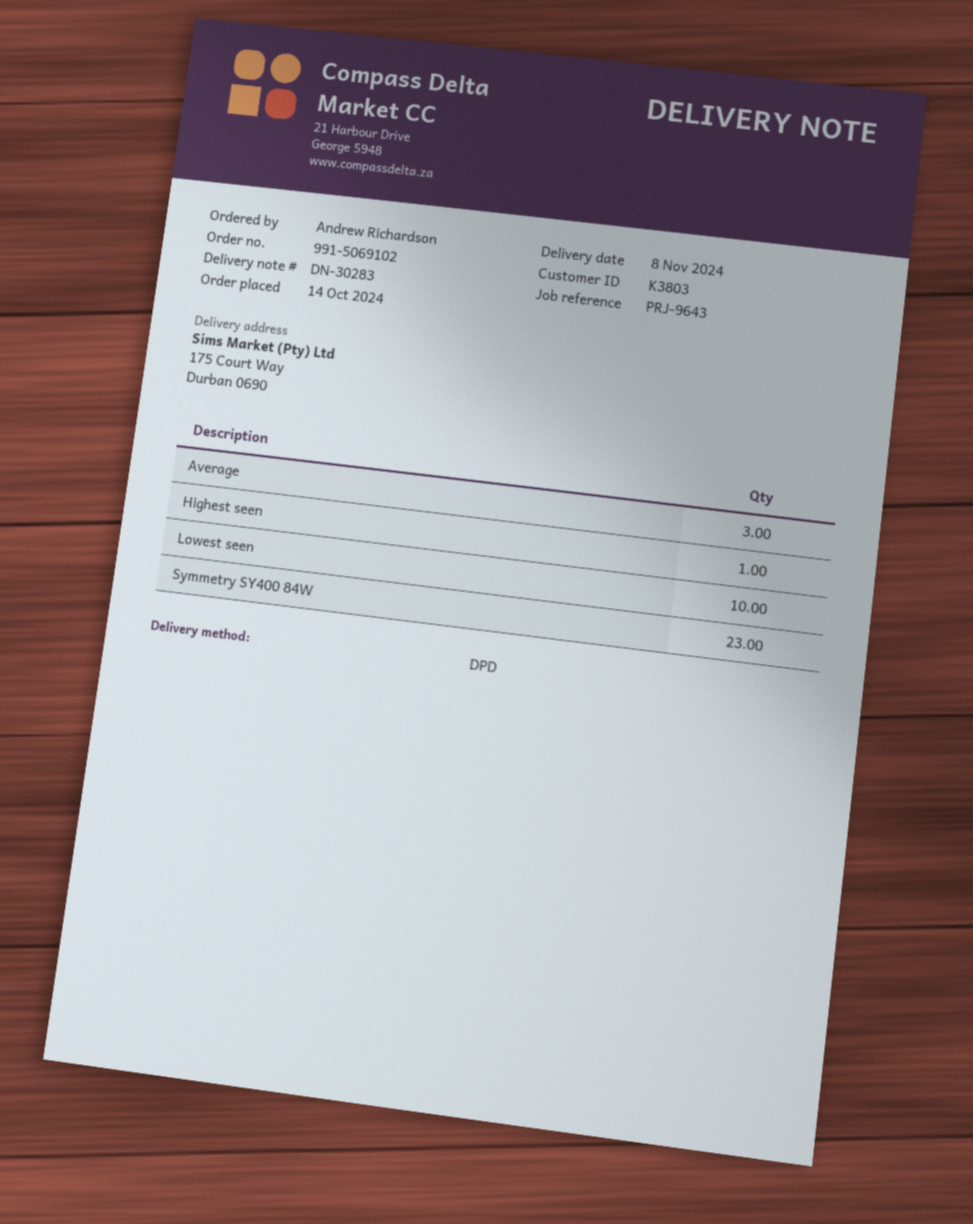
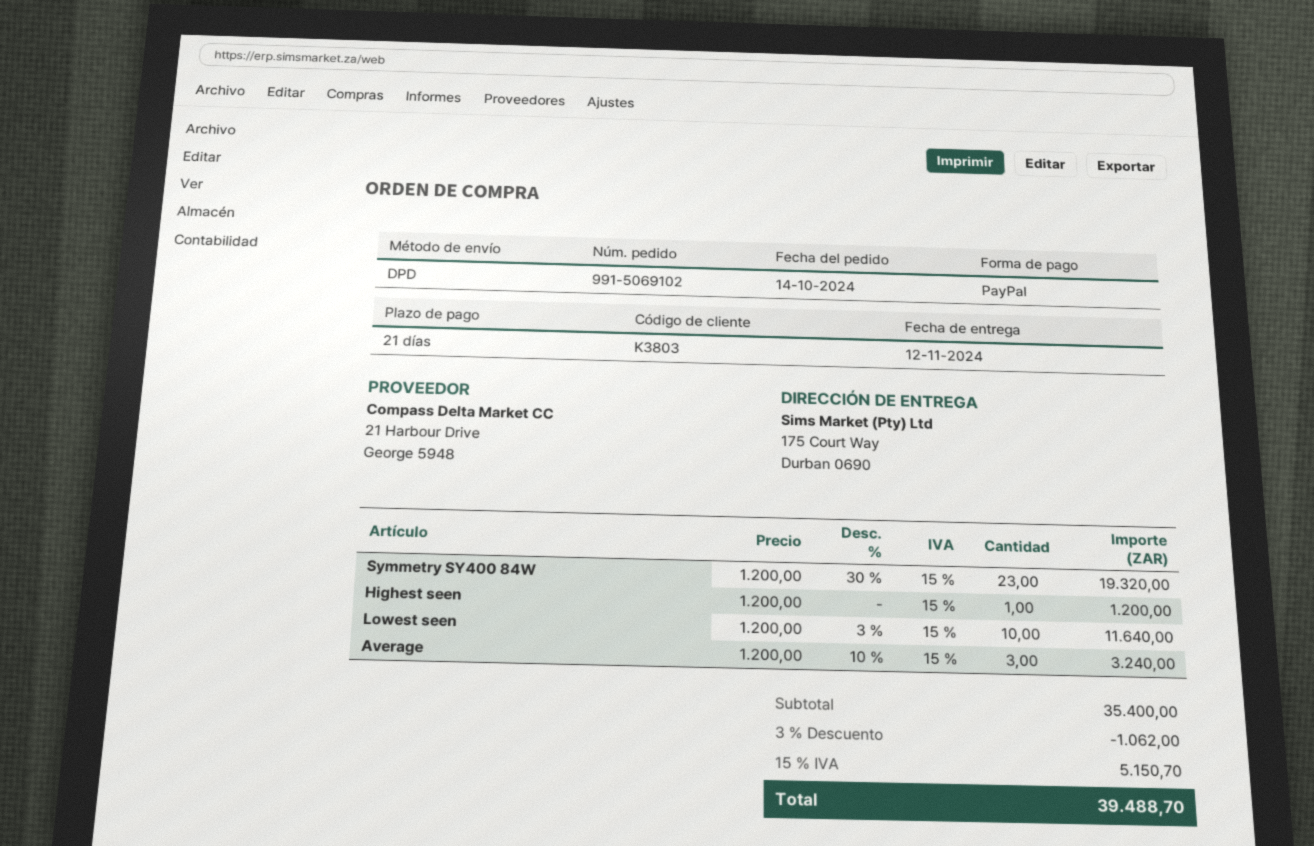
delivery date: 2024-11-08 -> 2024-11-12

